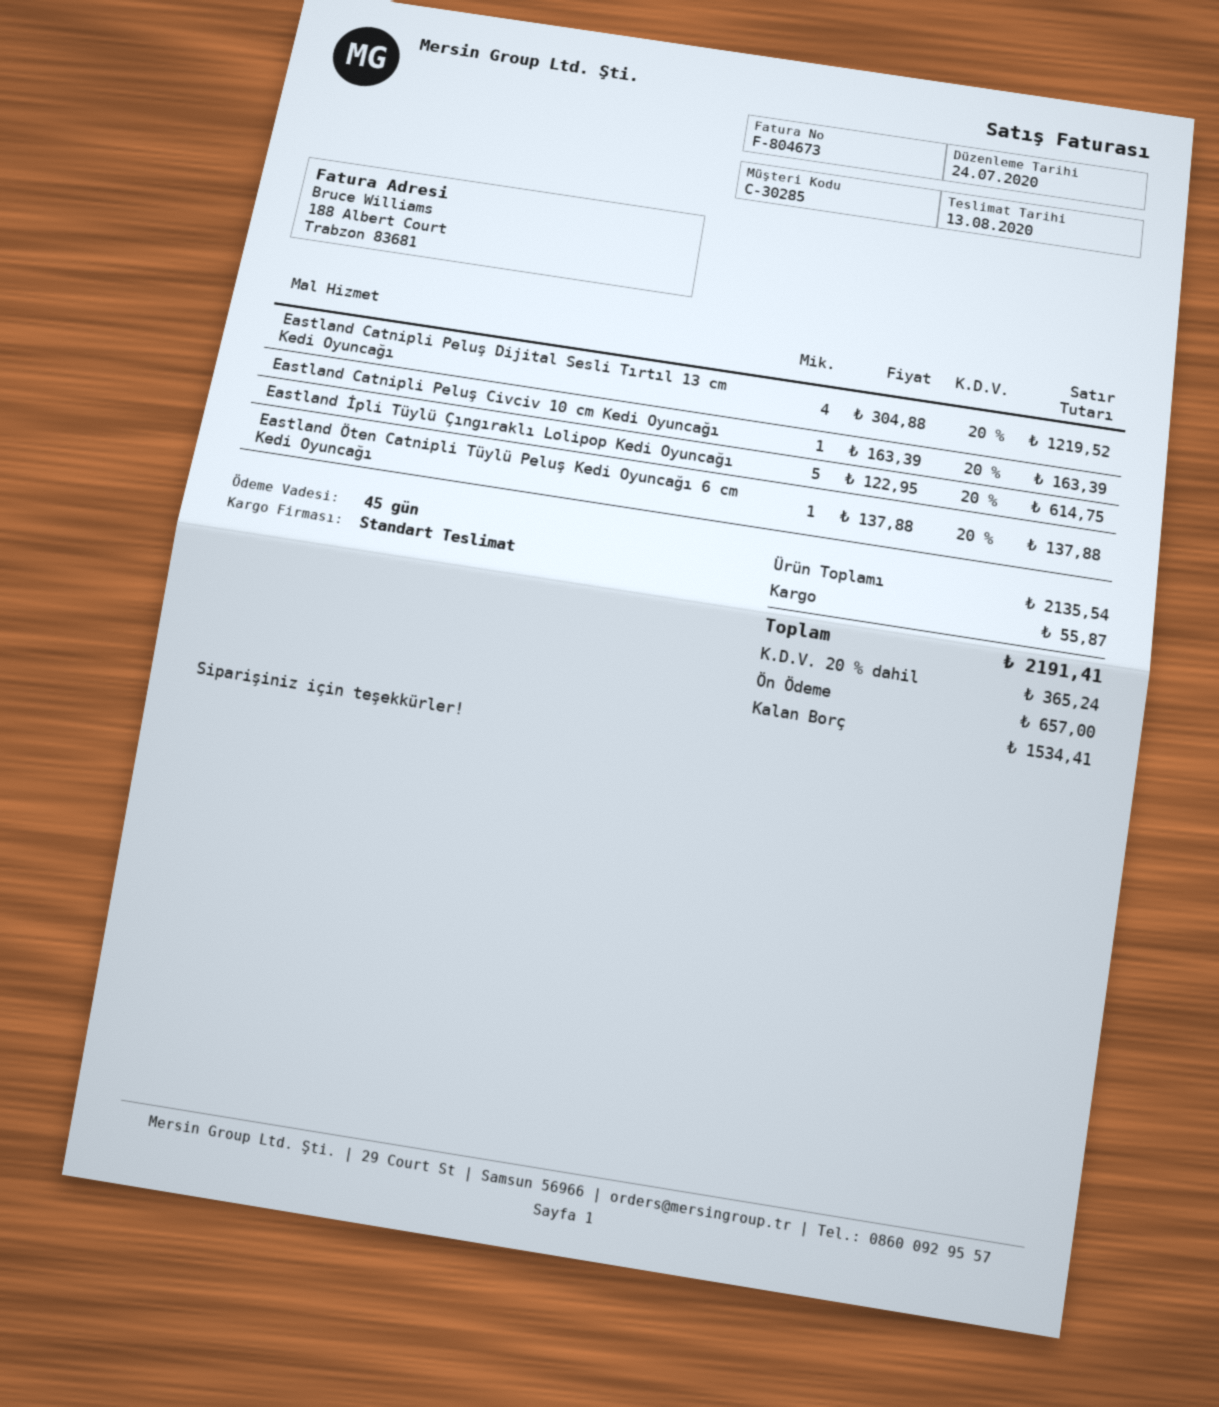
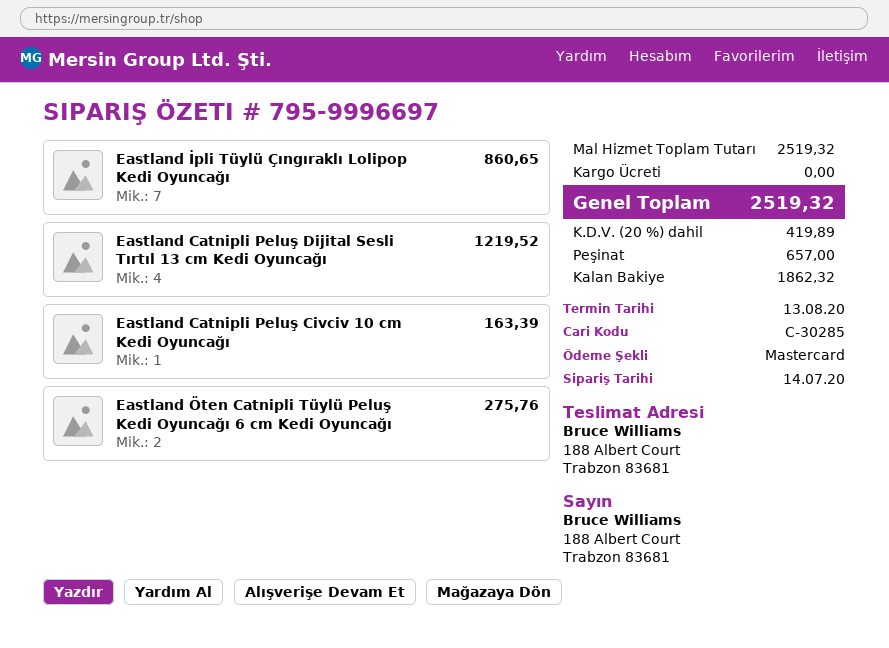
Eastland İpli Tüylü Çıngıraklı Lolipop Kedi Oyuncağı: 5 for 614.75 -> 7 for 860.65
Eastland Öten Catnipli Tüylü Peluş Kedi Oyuncağı 6 cm Kedi Oyuncağı: 1 for 137.88 -> 2 for 275.76
subtotal: 2135.54 -> 2519.32
shipping: 55.87 -> 0.00
tax: 20% = 365.24 -> 20% = 419.89
total: 2191.41 -> 2519.32
balance: 1534.41 -> 1862.32

